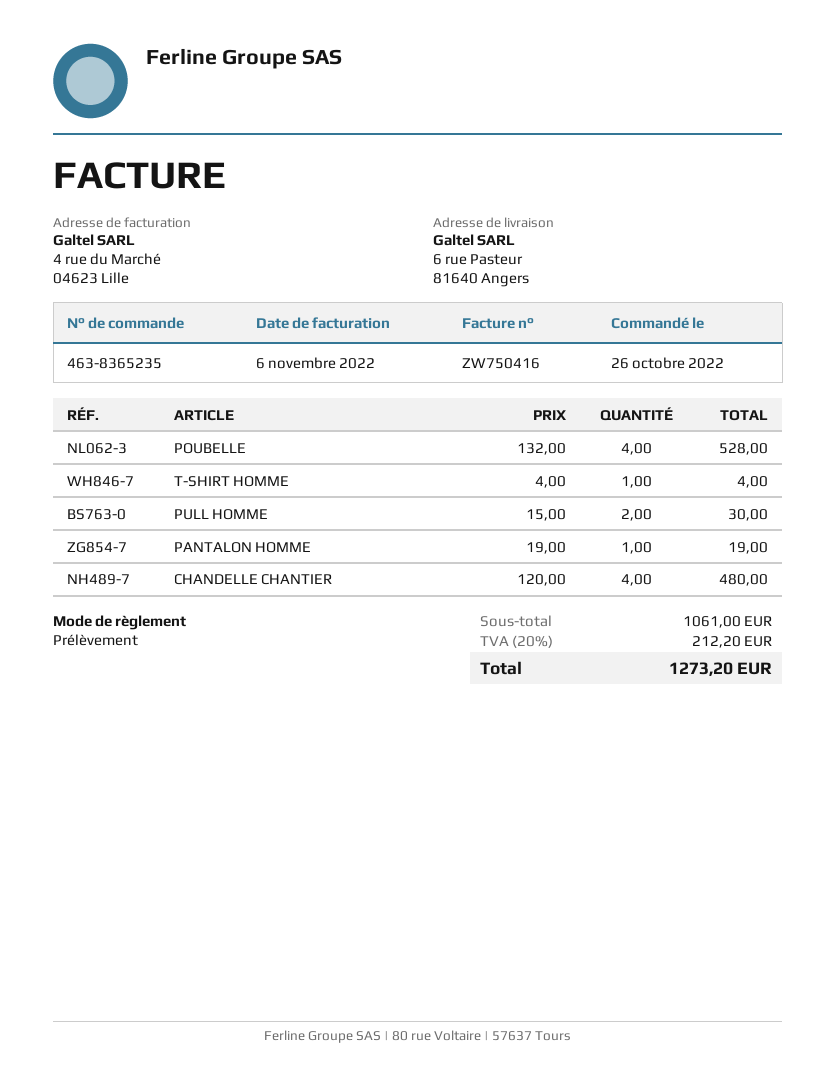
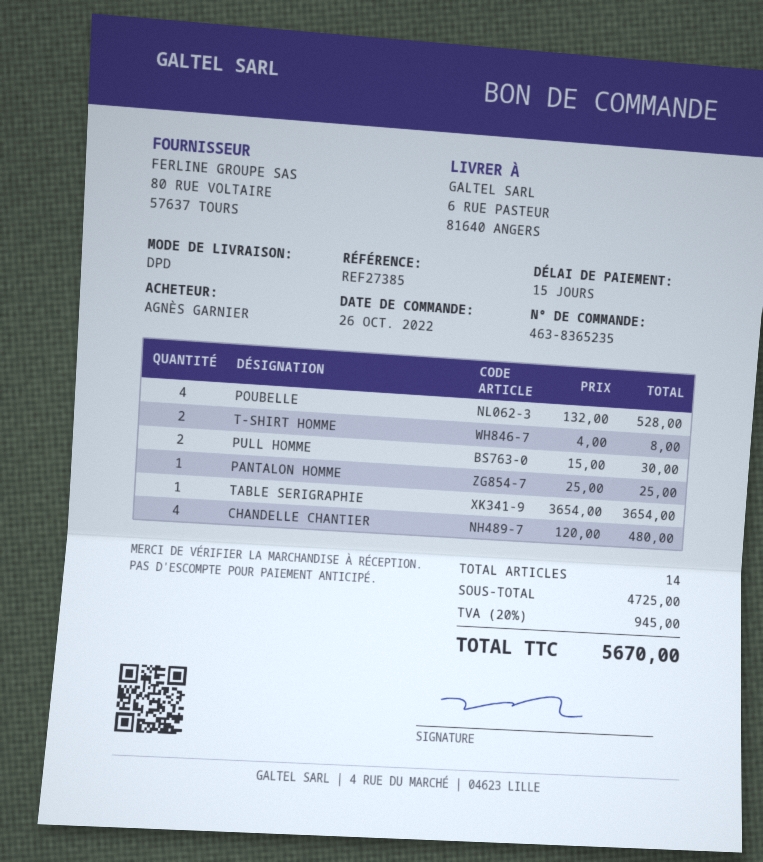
T-SHIRT HOMME: 1 x 4.00 = 4.00 -> 2 x 4.00 = 8.00
PANTALON HOMME: 1 x 19.00 = 19.00 -> 1 x 25.00 = 25.00
TABLE SERIGRAPHIE: none -> 1 x 3654.00 = 3654.00
subtotal: 1061.00 -> 4725.00
tax: 20% = 212.20 -> 20% = 945.00
total: 1273.20 -> 5670.00

